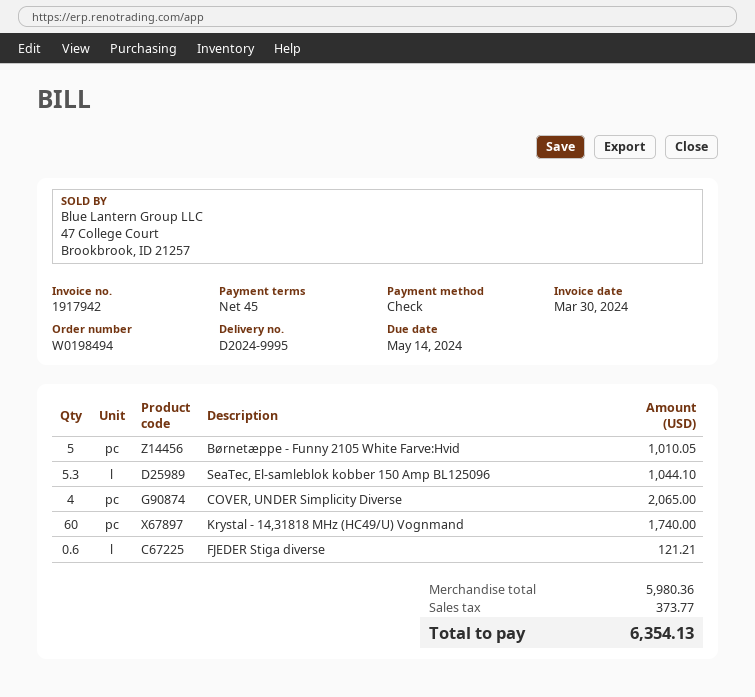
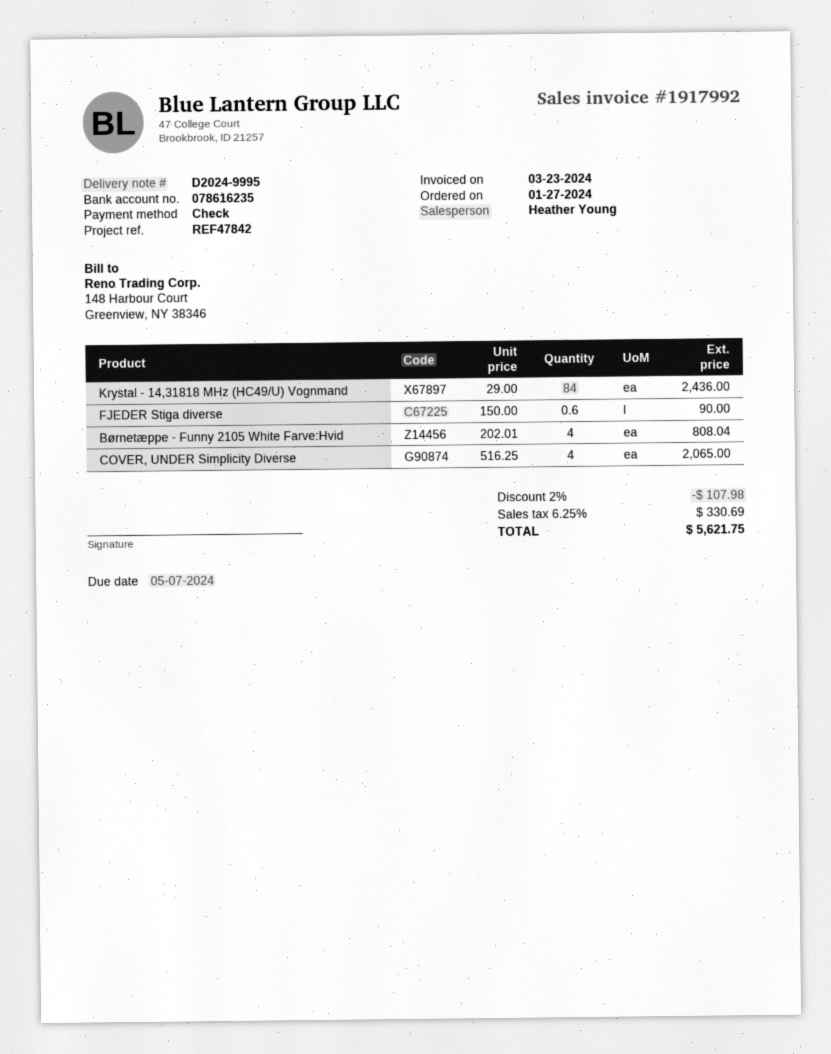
invoice number: 1917942 -> 1917992
invoice date: 2024-03-30 -> 2024-03-23
due date: 2024-05-14 -> 2024-05-07
Børnetæppe - Funny 2105 White Farve:Hvid: 5 for 1010.05 -> 4 for 808.04
SeaTec, El-samleblok kobber 150 Amp BL125096: 5.3 for 1044.10 -> none
Krystal - 14,31818 MHz (HC49/U) Vognmand: 60 for 1740.00 -> 84 for 2436.00
FJEDER Stiga diverse: 0.6 for 121.21 -> 0.6 for 90.00
discount: none -> 2% = 107.98
tax: 373.77 -> 330.69
total: 6354.13 -> 5621.75

